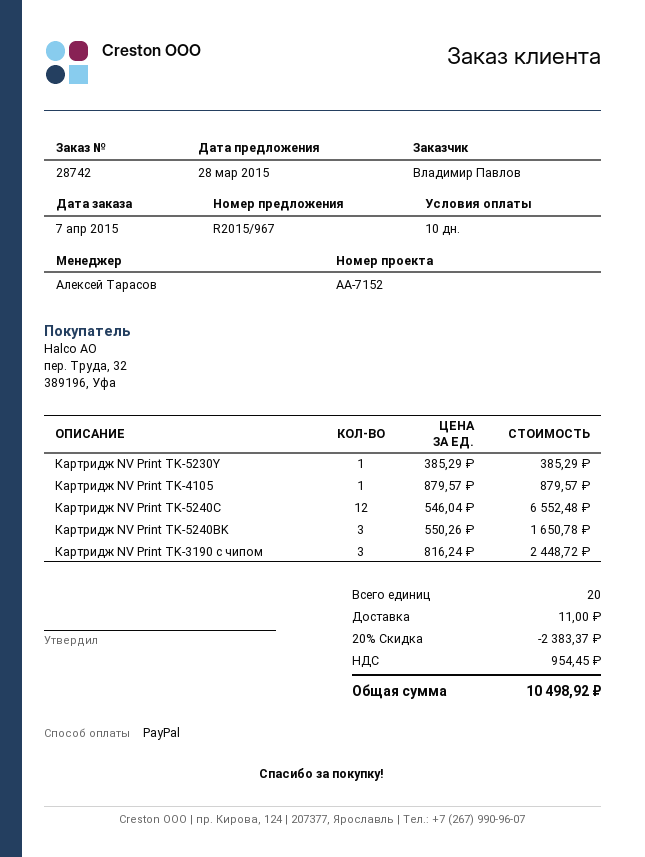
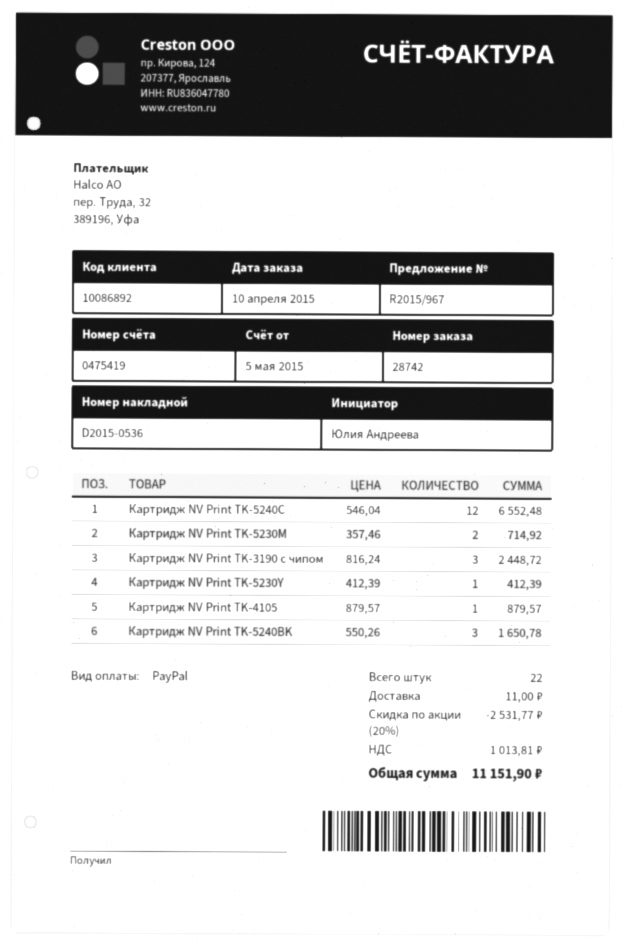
order date: 2015-04-07 -> 2015-04-10
ordered by: Владимир Павлов -> Юлия Андреева
Картридж NV Print TK-5230Y: 1 x 385.29 = 385.29 -> 1 x 412.39 = 412.39
Картридж NV Print TK-5230M: none -> 2 x 357.46 = 714.92
total quantity: 20 -> 22
discount: 20% = 2383.37 -> 20% = 2531.77
tax: 954.45 -> 1013.81
total: 10498.92 -> 11151.90

